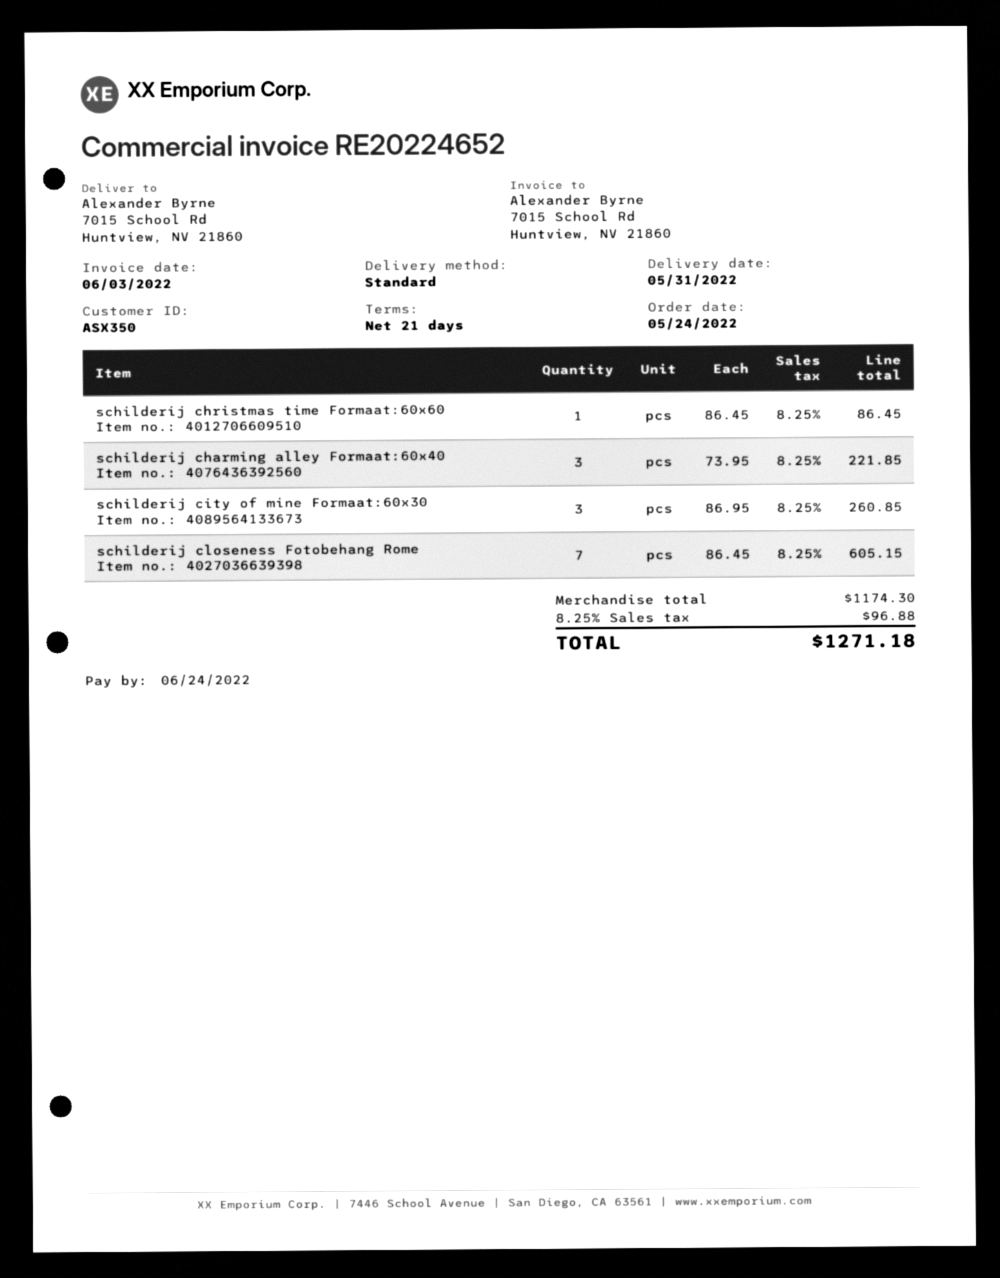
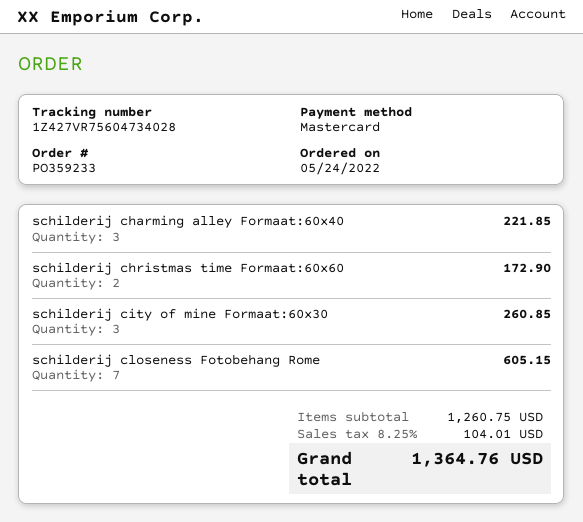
schilderij christmas time Formaat:60x60: 1 for 86.45 -> 2 for 172.90
subtotal: 1174.30 -> 1260.75
tax: 8.25% = 96.88 -> 8.25% = 104.01
total: 1271.18 -> 1364.76

